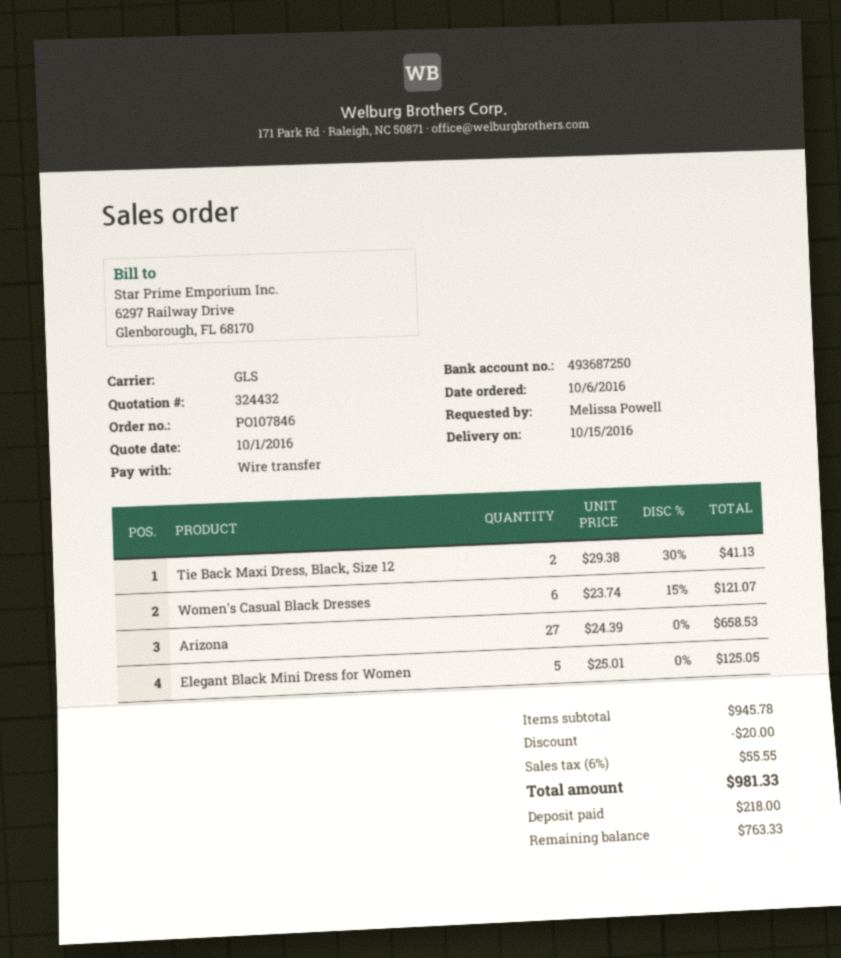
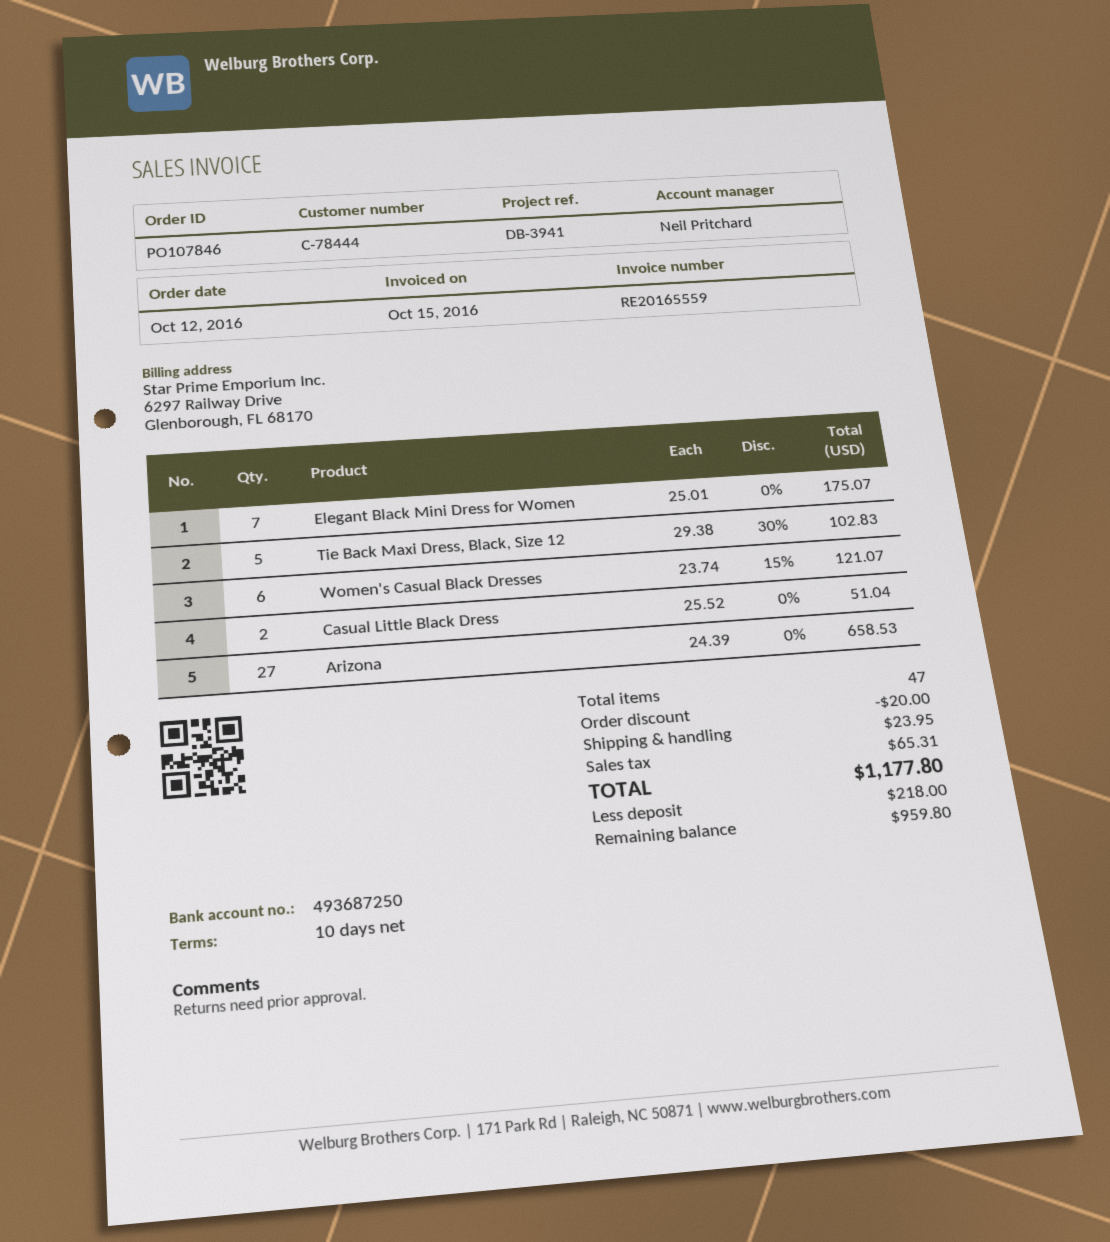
order date: 2016-10-06 -> 2016-10-12
Tie Back Maxi Dress, Black, Size 12: 2 x 29.38 - 30% = 41.13 -> 5 x 29.38 - 30% = 102.83
Elegant Black Mini Dress for Women: 5 x 25.01 = 125.05 -> 7 x 25.01 = 175.07
Casual Little Black Dress: none -> 2 x 25.52 = 51.04
shipping: none -> 23.95
tax: 55.55 -> 65.31
total: 981.33 -> 1177.80
balance: 763.33 -> 959.80

